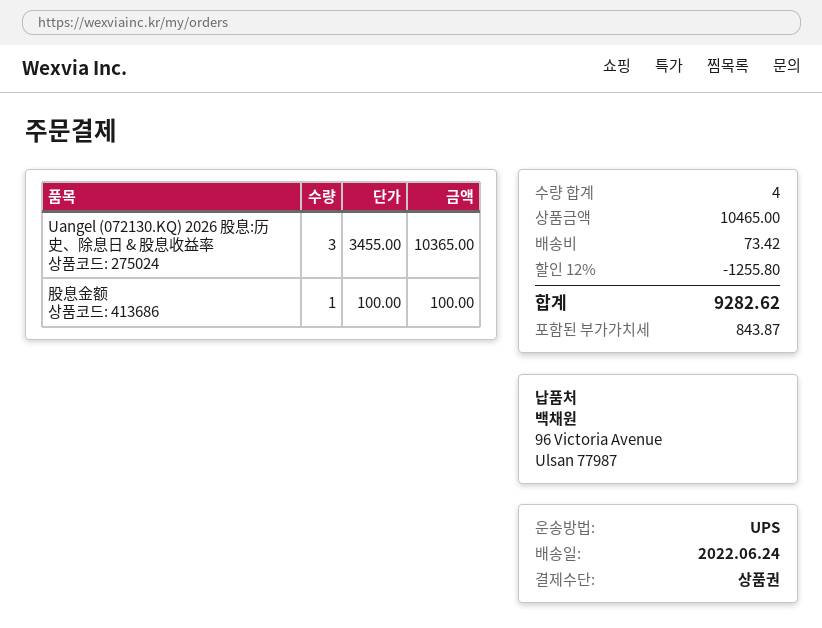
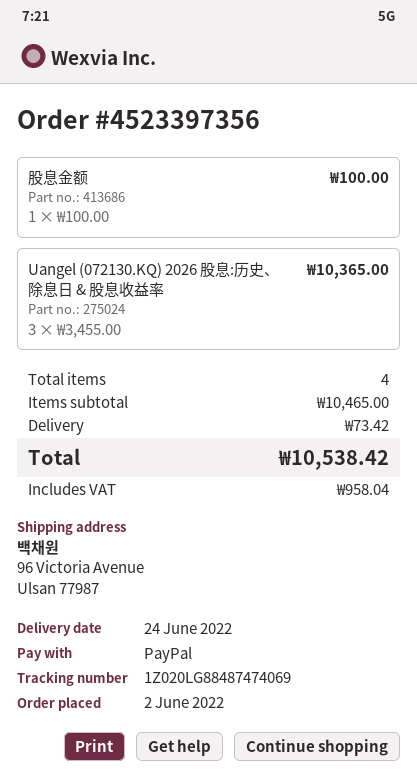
payment method: gift card -> PayPal
discount: 12% = 1255.80 -> none
tax: 843.87 -> 958.04
total: 9282.62 -> 10538.42

